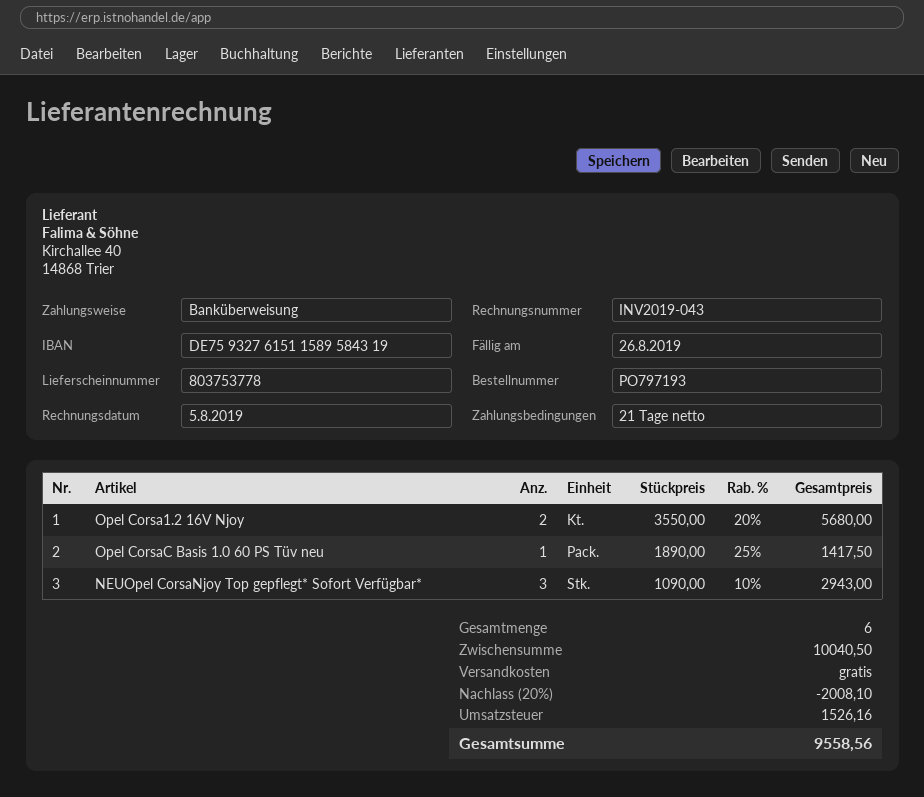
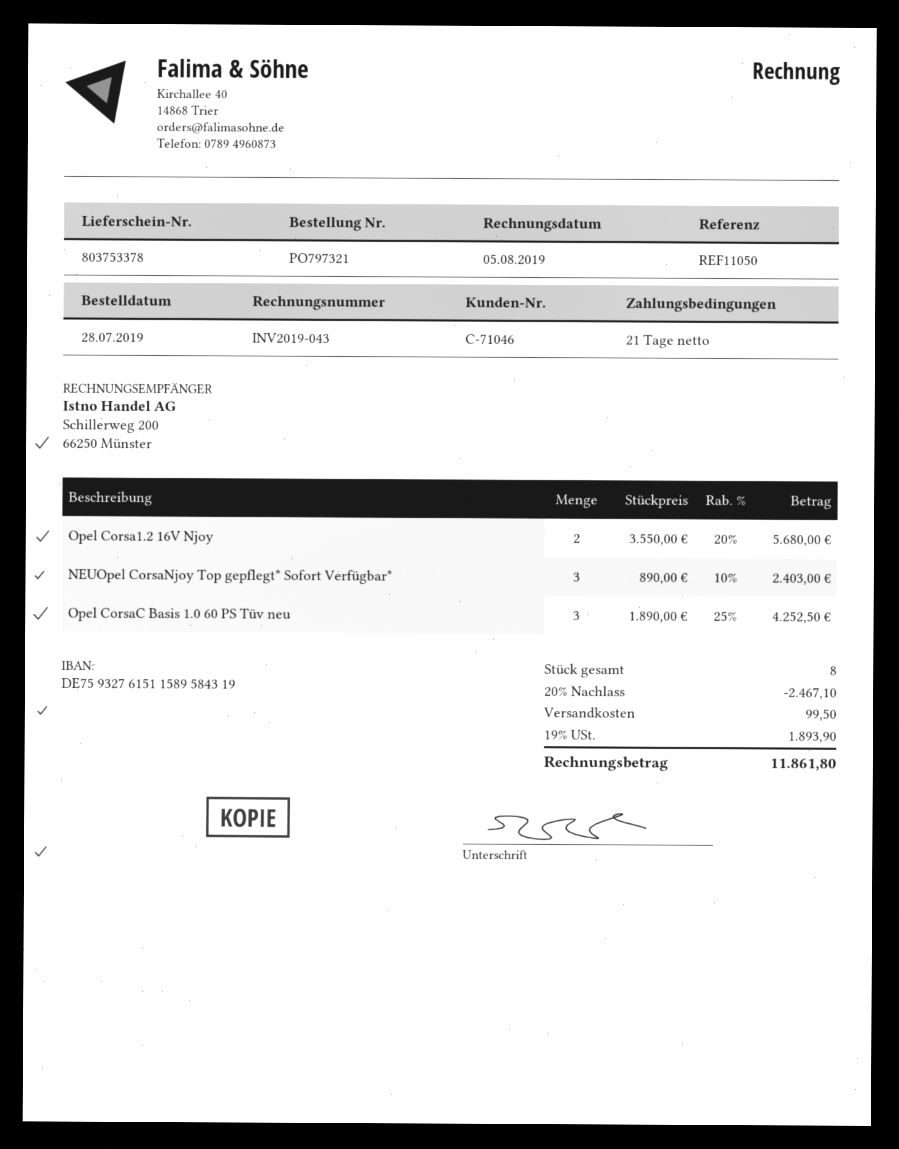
order number: PO797193 -> PO797321
delivery note number: 803753778 -> 803753378
Opel CorsaC Basis 1.0 60 PS Tüv neu: 1 x 1890.00 - 25% = 1417.50 -> 3 x 1890.00 - 25% = 4252.50
NEUOpel CorsaNjoy Top gepflegt* Sofort Verfügbar*: 3 x 1090.00 - 10% = 2943.00 -> 3 x 890.00 - 10% = 2403.00
total quantity: 6 -> 8
discount: 20% = 2008.10 -> 20% = 2467.10
shipping: 0.00 -> 99.50
tax: 1526.16 -> 1893.90
total: 9558.56 -> 11861.80

